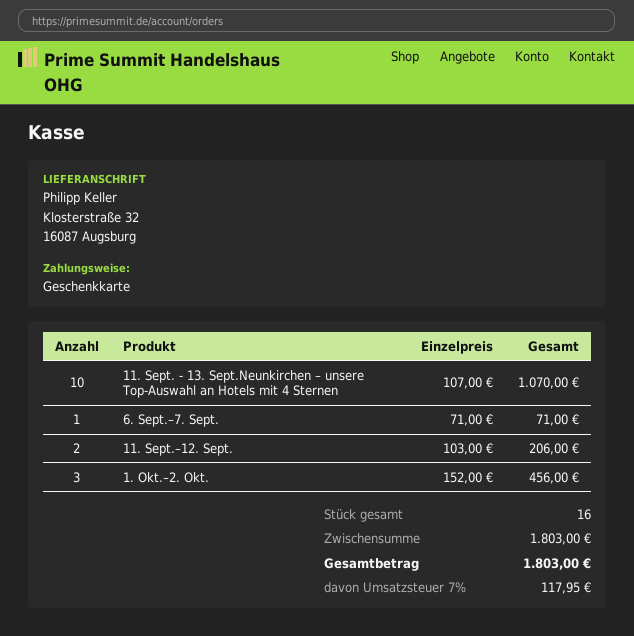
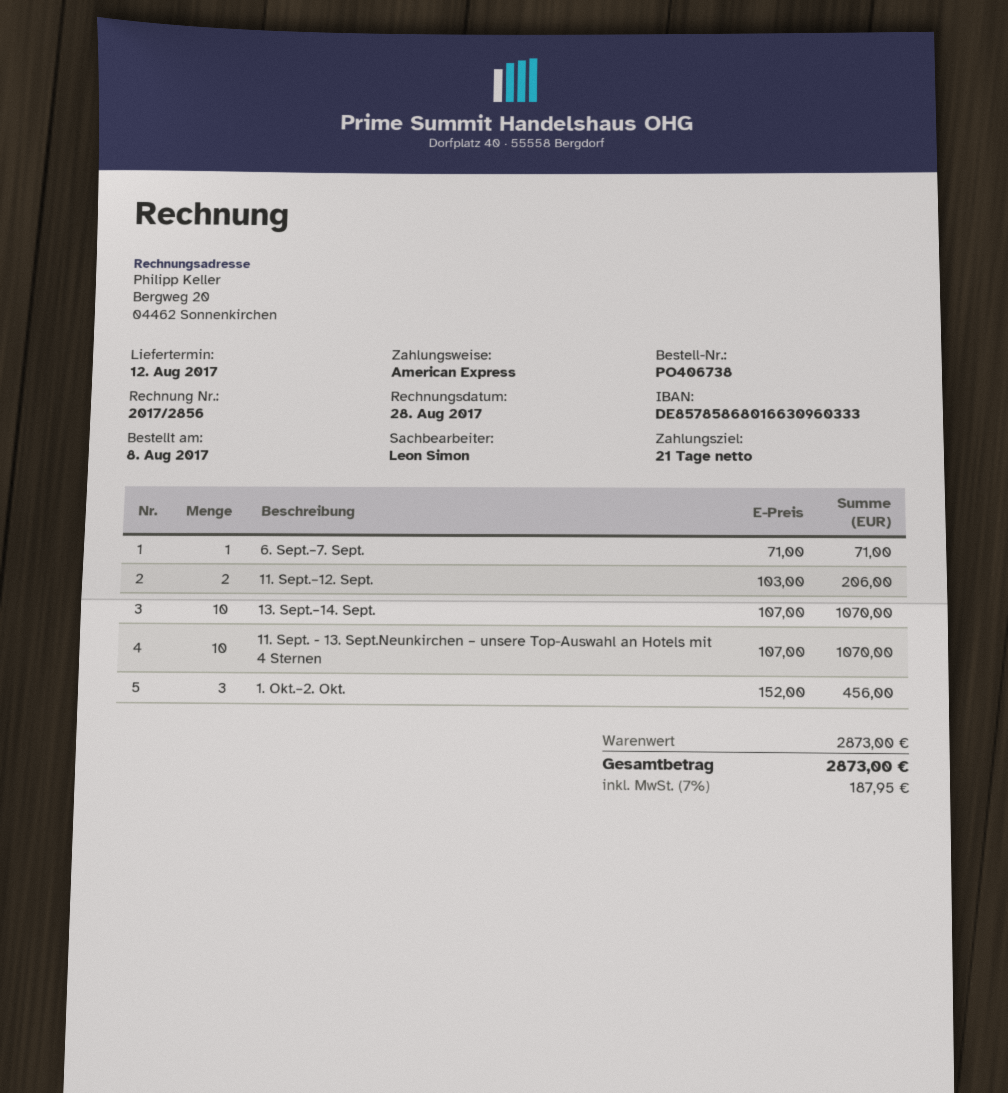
payment method: gift card -> American Express
13. Sept.–14. Sept.: none -> 10 x 107.00 = 1070.00
subtotal: 1803.00 -> 2873.00
tax: 7% = 117.95 -> 7% = 187.95
total: 1803.00 -> 2873.00

